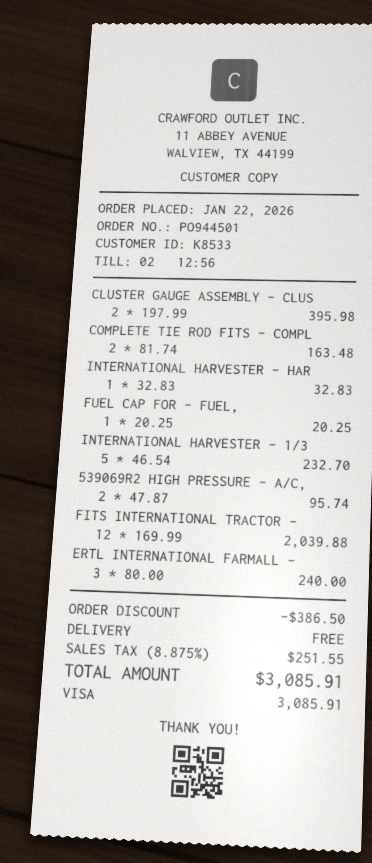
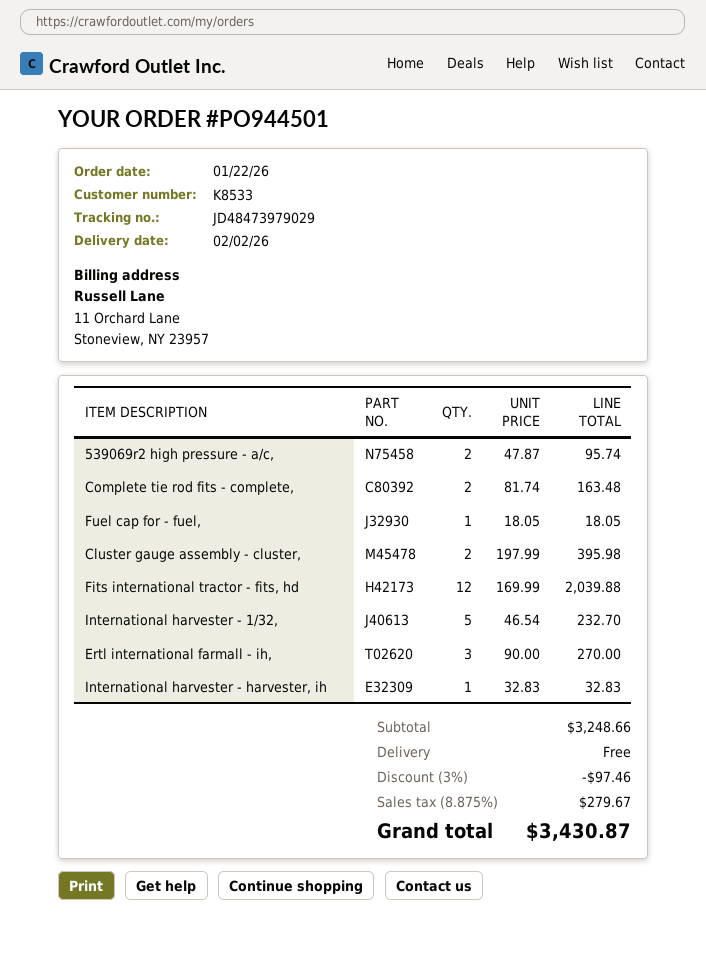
FUEL CAP FOR - FUEL,: 1 x 20.25 = 20.25 -> 1 x 18.05 = 18.05
ERTL INTERNATIONAL FARMALL -: 3 x 80.00 = 240.00 -> 3 x 90.00 = 270.00
discount: 386.50 -> 97.46
tax: 8.875% = 251.55 -> 8.875% = 279.67
total: 3085.91 -> 3430.87

